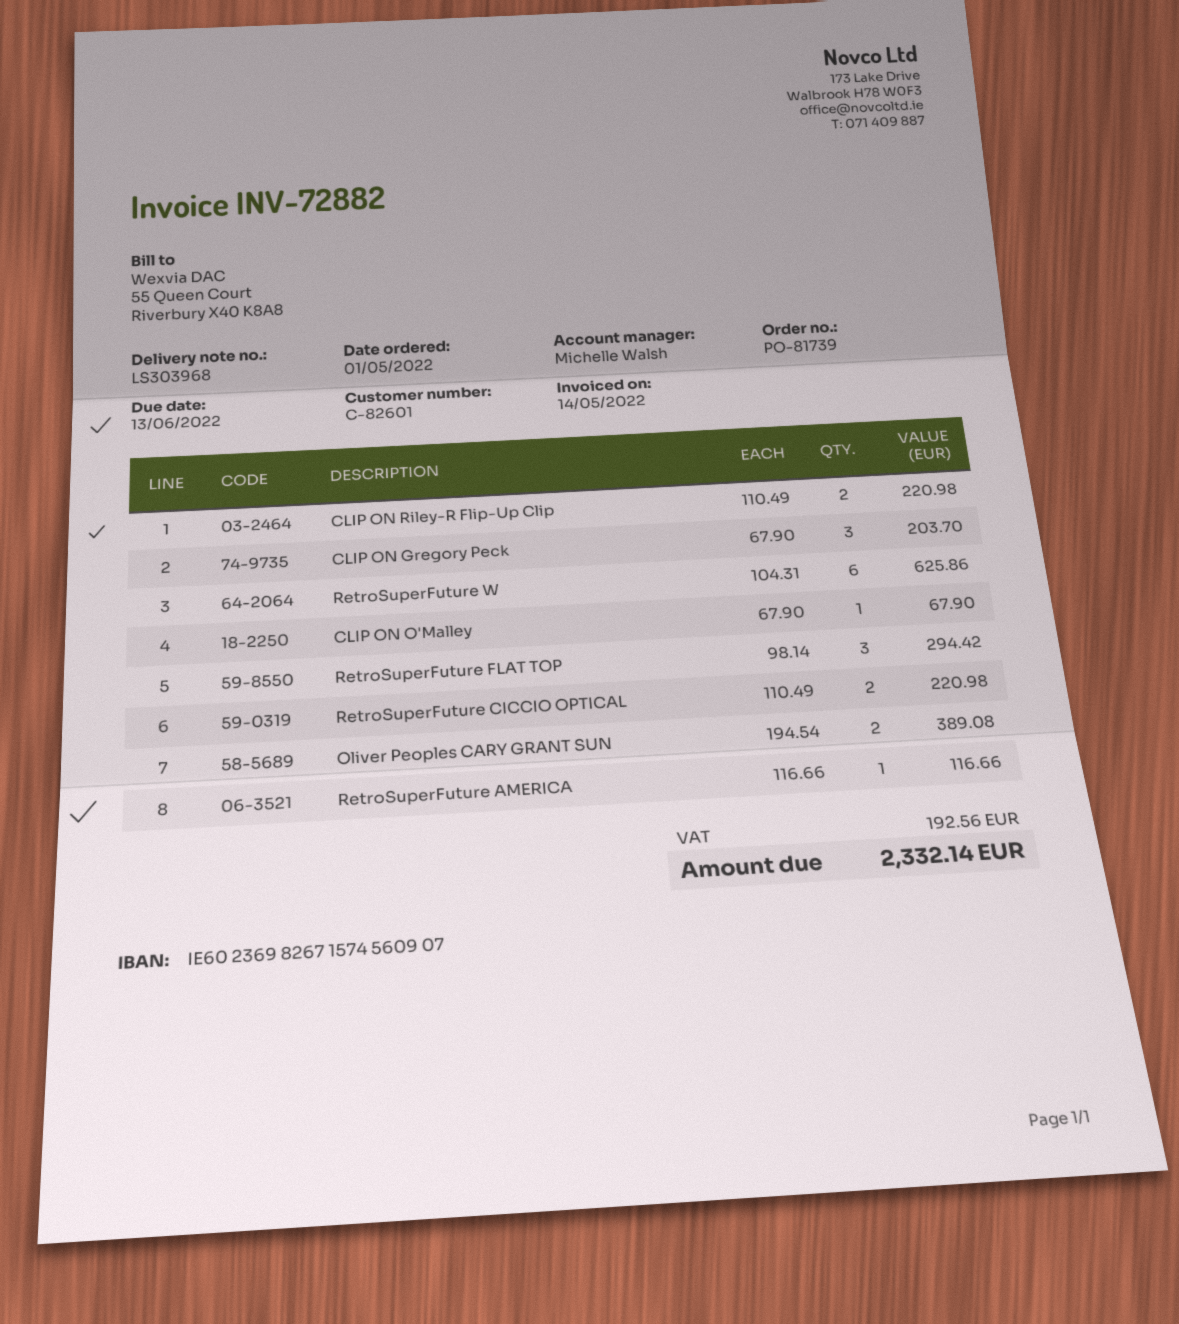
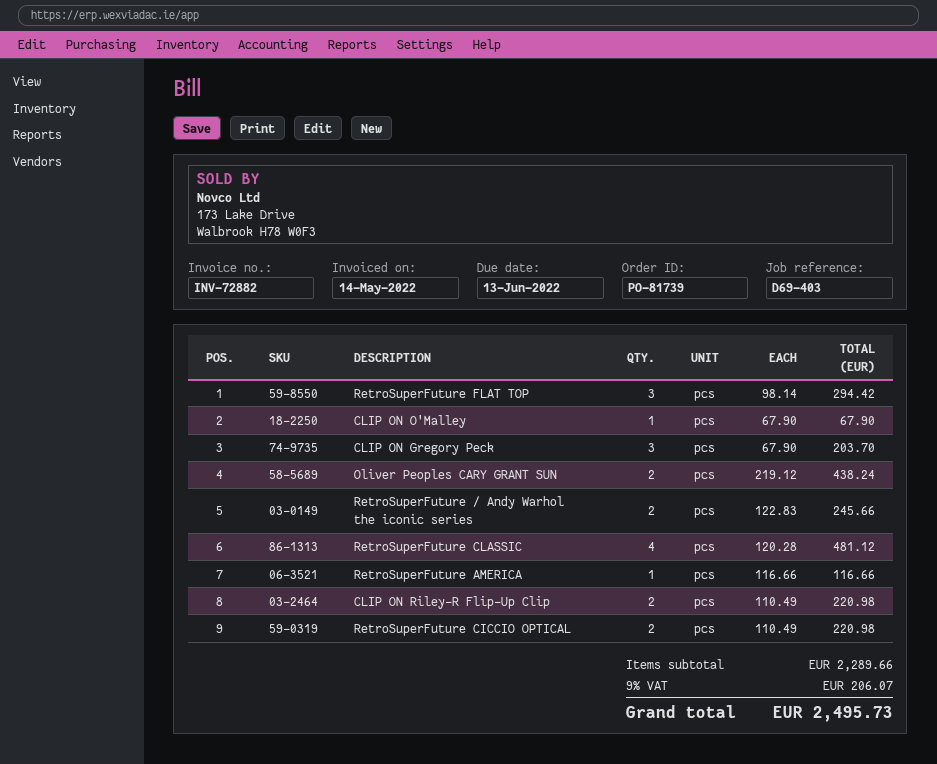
RetroSuperFuture W: 6 x 104.31 = 625.86 -> none
Oliver Peoples CARY GRANT SUN: 2 x 194.54 = 389.08 -> 2 x 219.12 = 438.24
RetroSuperFuture / Andy Warhol the iconic series: none -> 2 x 122.83 = 245.66
RetroSuperFuture CLASSIC: none -> 4 x 120.28 = 481.12
tax: 192.56 -> 206.07
total: 2332.14 -> 2495.73

